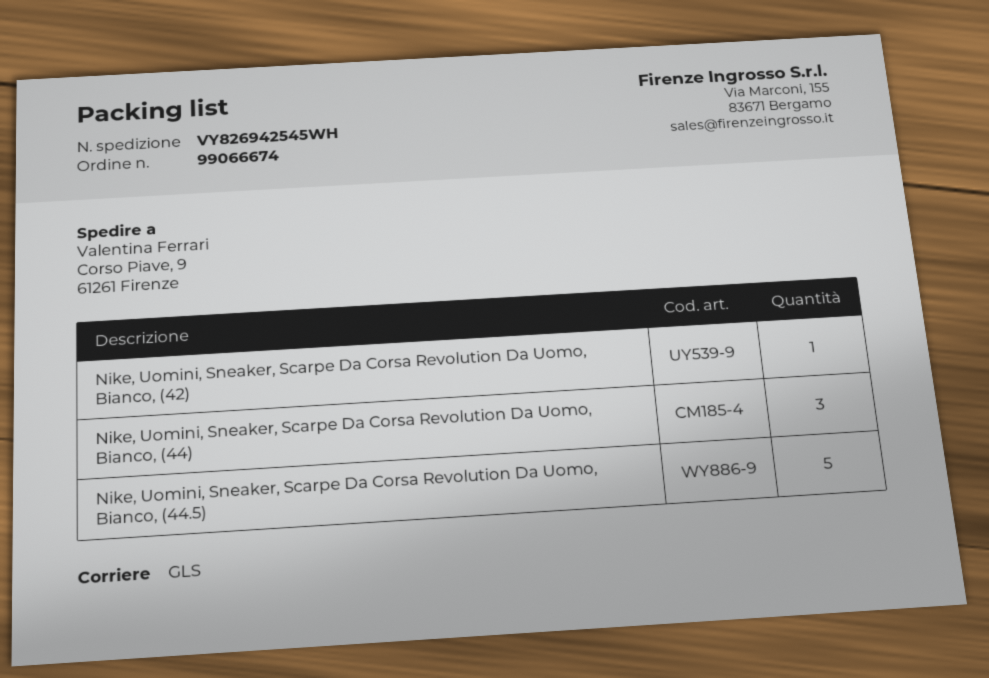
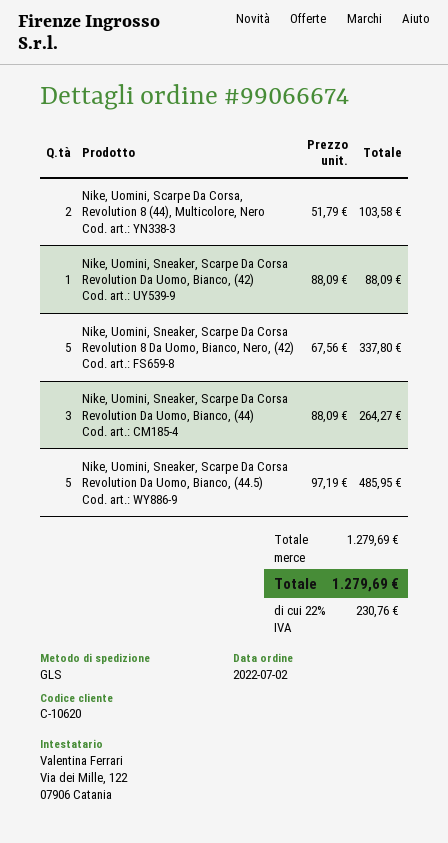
Nike, Uomini, Scarpe Da Corsa, Revolution 8 (44), Multicolore, Nero: none -> 2
Nike, Uomini, Sneaker, Scarpe Da Corsa Revolution 8 Da Uomo, Bianco, Nero, (42): none -> 5

